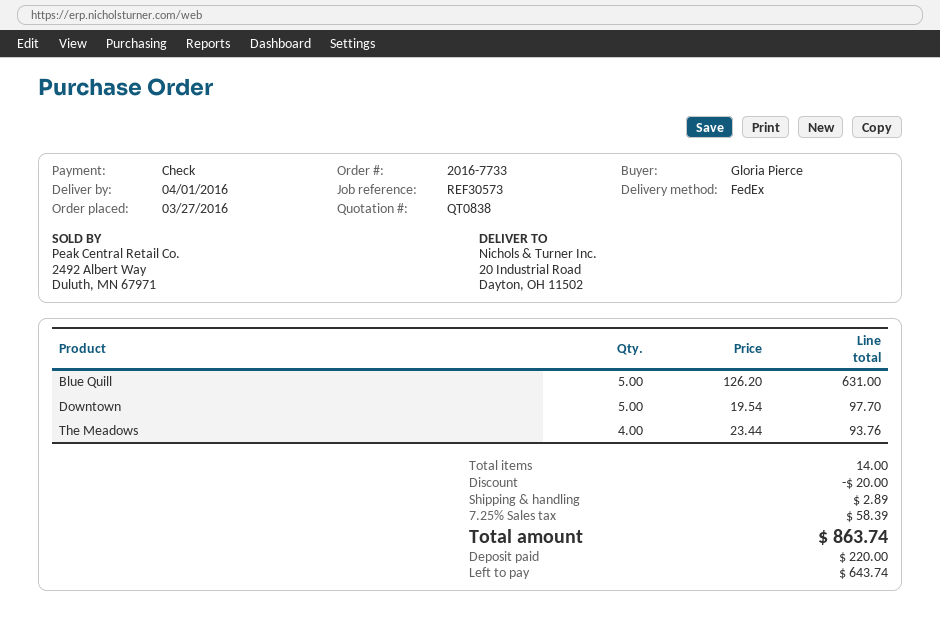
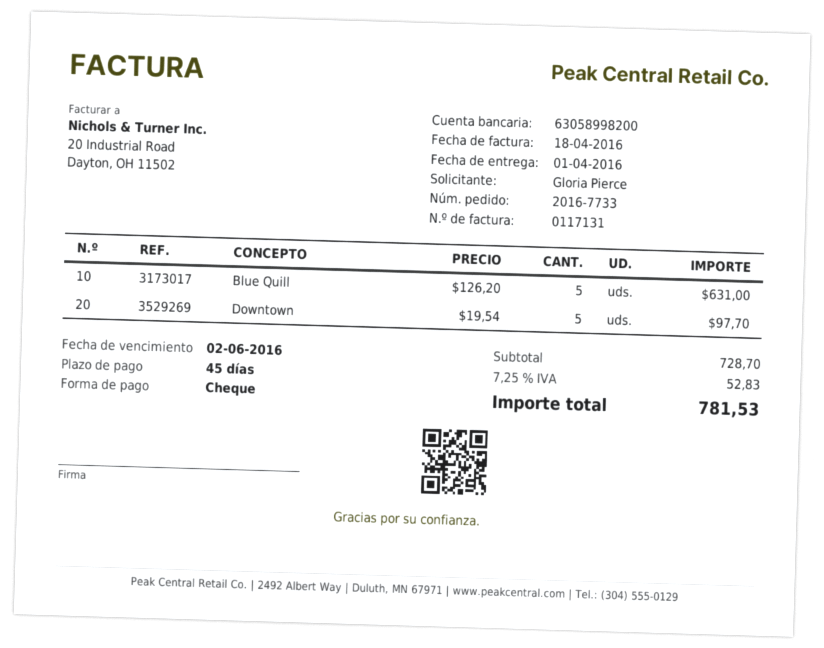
The Meadows: 4 x 23.44 = 93.76 -> none
discount: 20.00 -> none
shipping: 2.89 -> none
tax: 7.25% = 58.39 -> 7.25% = 52.83
total: 863.74 -> 781.53

